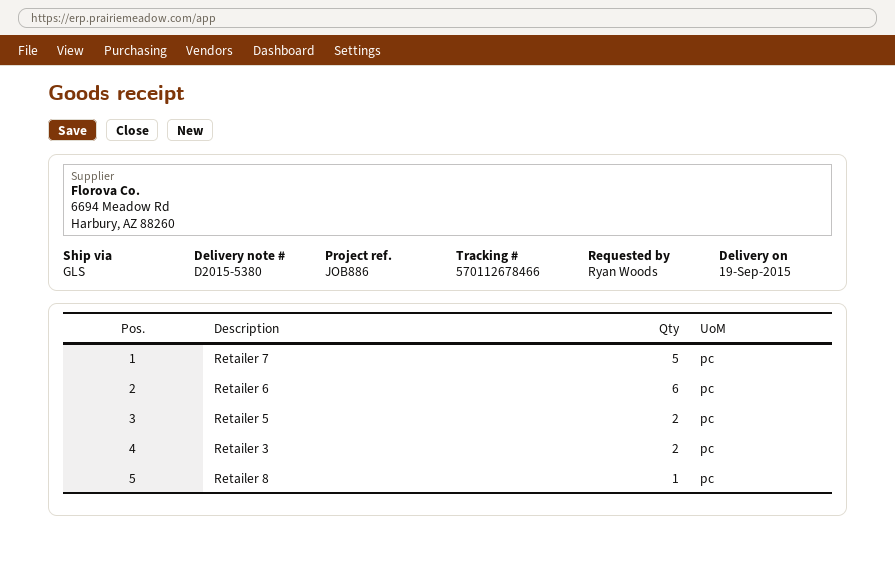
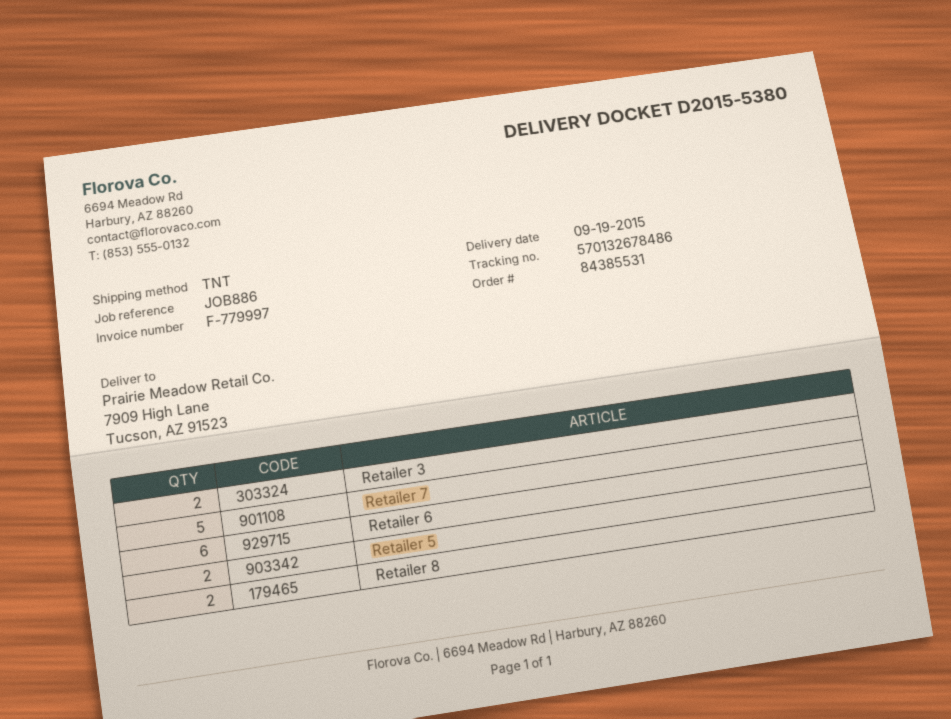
shipping method: GLS -> TNT
tracking number: 570112678466 -> 570132678486
Retailer 8: 1 -> 2

